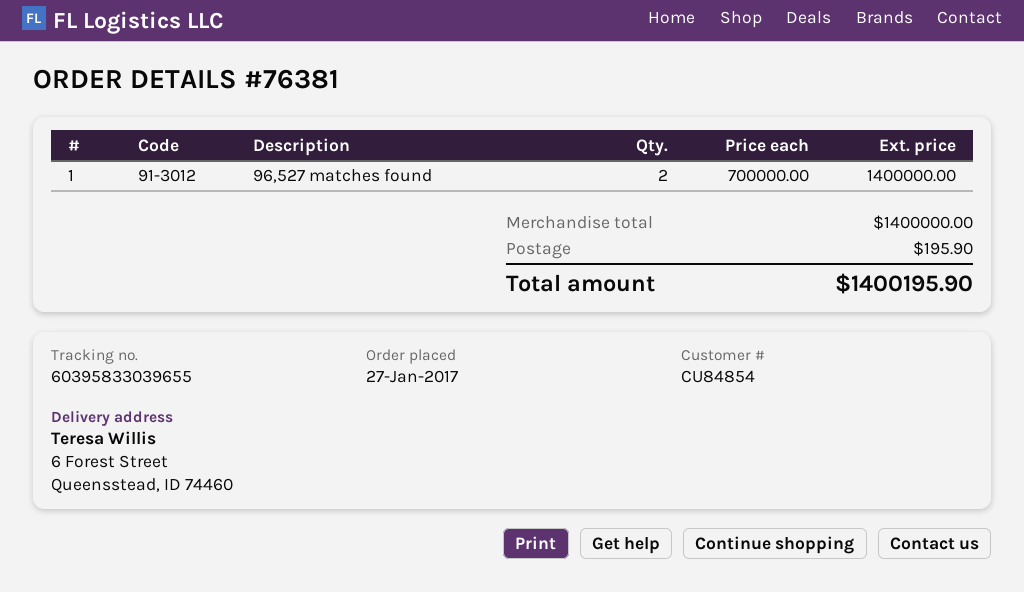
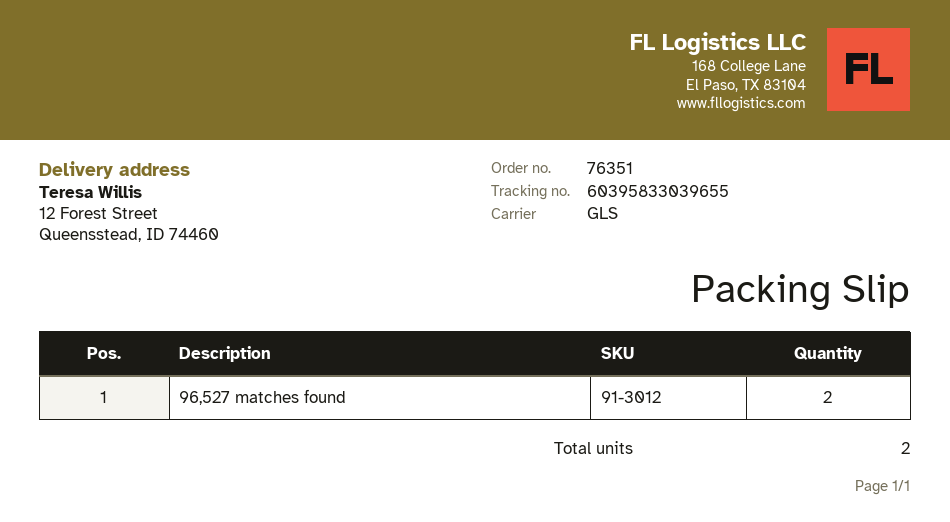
order number: 76381 -> 76351
ship to: 6 Forest Street, Queensstead, ID 74460 -> 12 Forest Street, Queensstead, ID 74460

